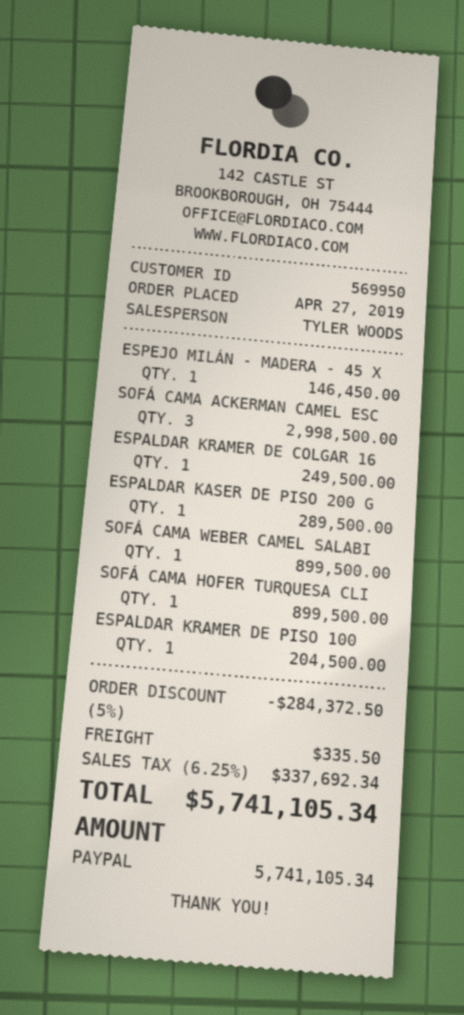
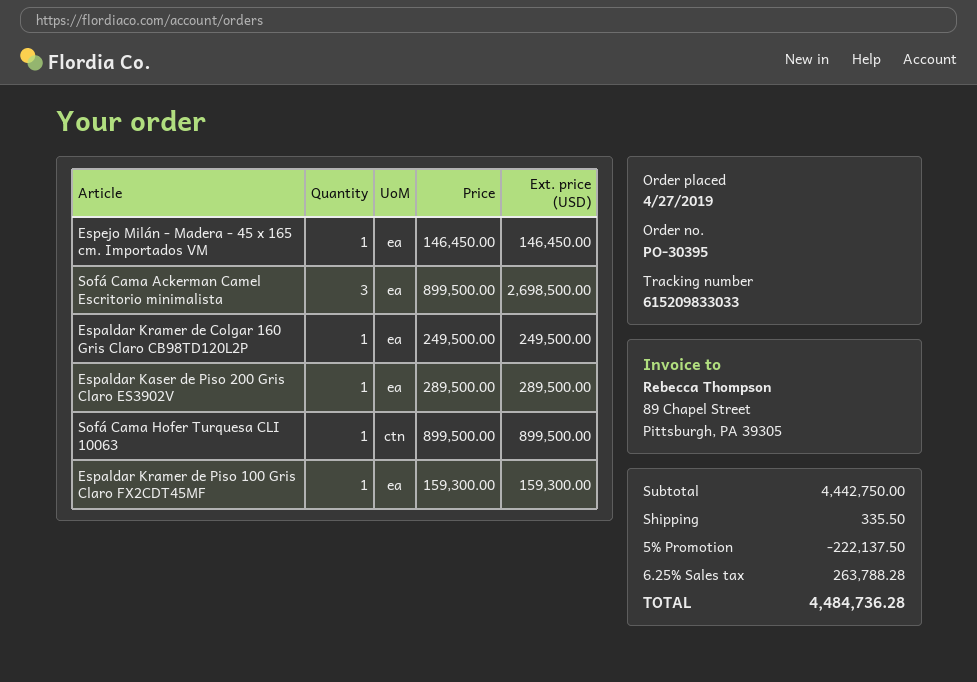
SOFÁ CAMA ACKERMAN CAMEL ESC: 3 for 2998500.00 -> 3 for 2698500.00
SOFÁ CAMA WEBER CAMEL SALABI: 1 for 899500.00 -> none
ESPALDAR KRAMER DE PISO 100: 1 for 204500.00 -> 1 for 159300.00
discount: 5% = 284372.50 -> 5% = 222137.50
tax: 6.25% = 337692.34 -> 6.25% = 263788.28
total: 5741105.34 -> 4484736.28

